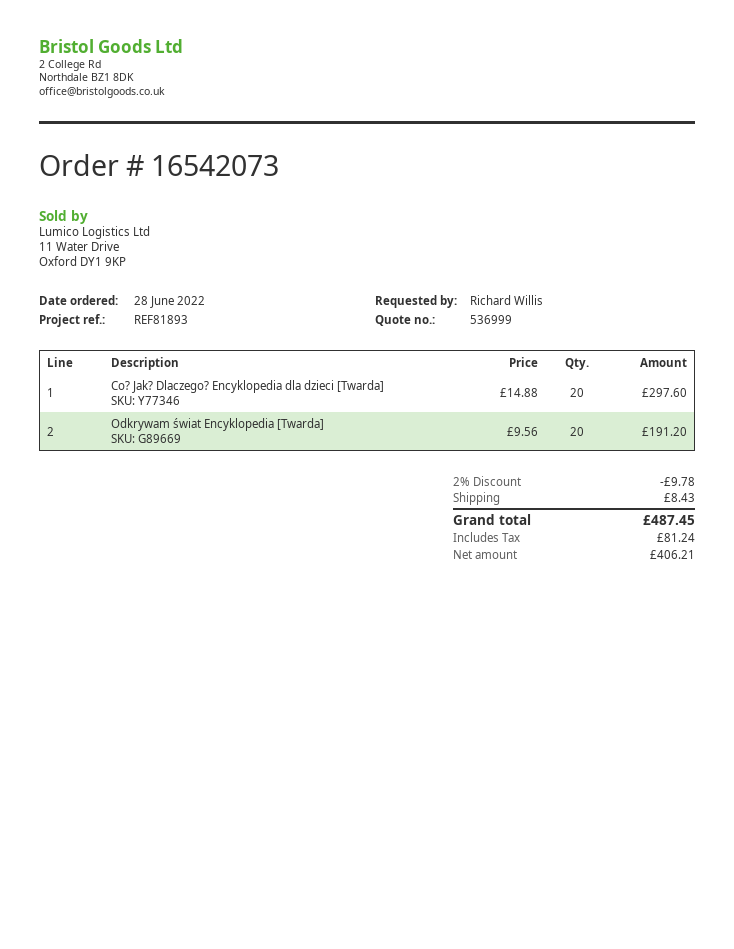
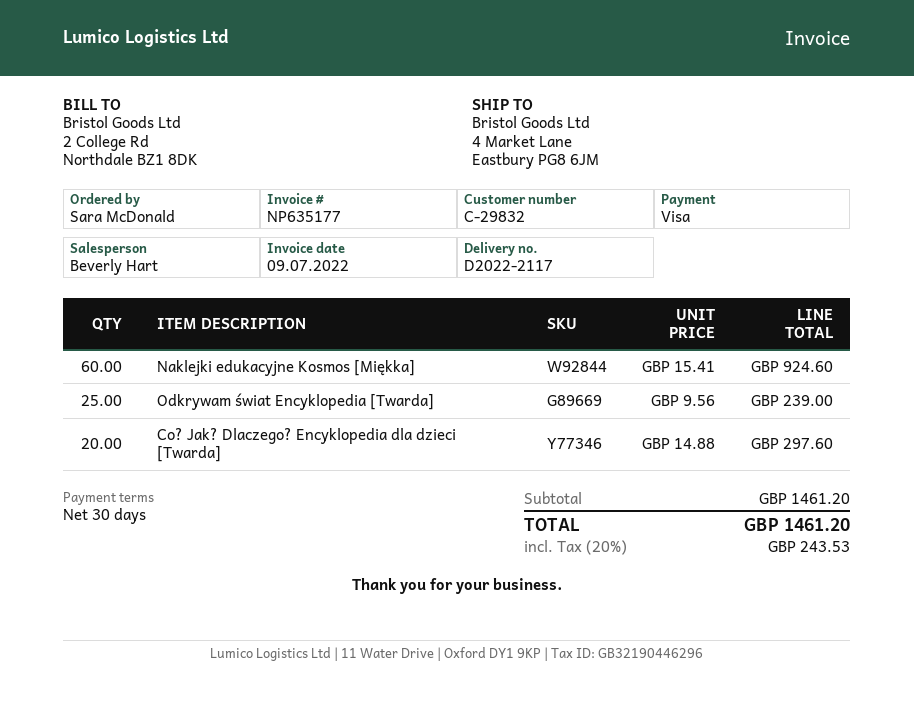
ordered by: Richard Willis -> Sara McDonald
Odkrywam świat Encyklopedia [Twarda]: 20 x 9.56 = 191.20 -> 25 x 9.56 = 239.00
Naklejki edukacyjne Kosmos [Miękka]: none -> 60 x 15.41 = 924.60
discount: 2% = 9.78 -> none
shipping: 8.43 -> none
tax: 81.24 -> 243.53
total: 487.45 -> 1461.20

